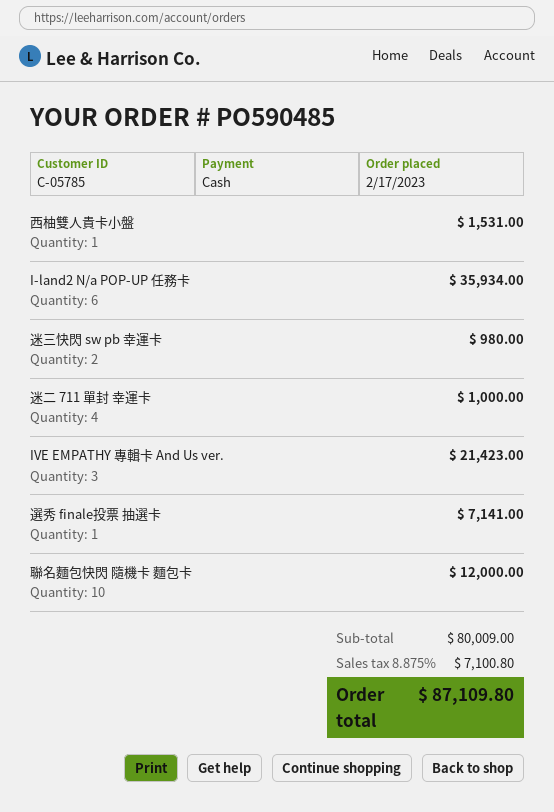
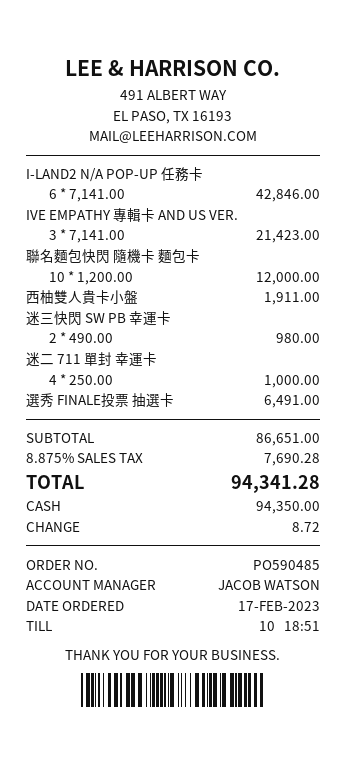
西柚雙人貴卡小盤: 1 for 1531.00 -> 1 for 1911.00
I-land2 N/a POP-UP 任務卡: 6 for 35934.00 -> 6 for 42846.00
選秀 finale投票 抽選卡: 1 for 7141.00 -> 1 for 6491.00
subtotal: 80009.00 -> 86651.00
tax: 8.875% = 7100.80 -> 8.875% = 7690.28
total: 87109.80 -> 94341.28

